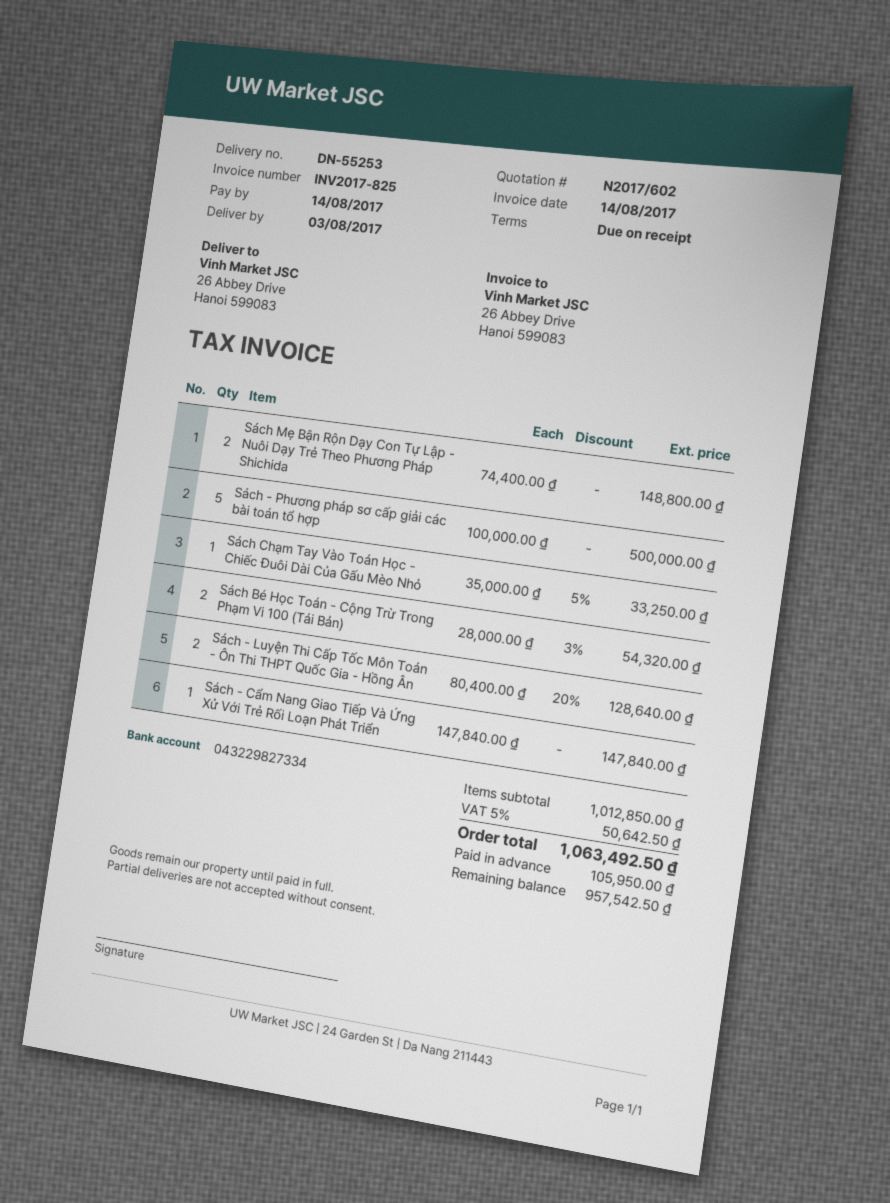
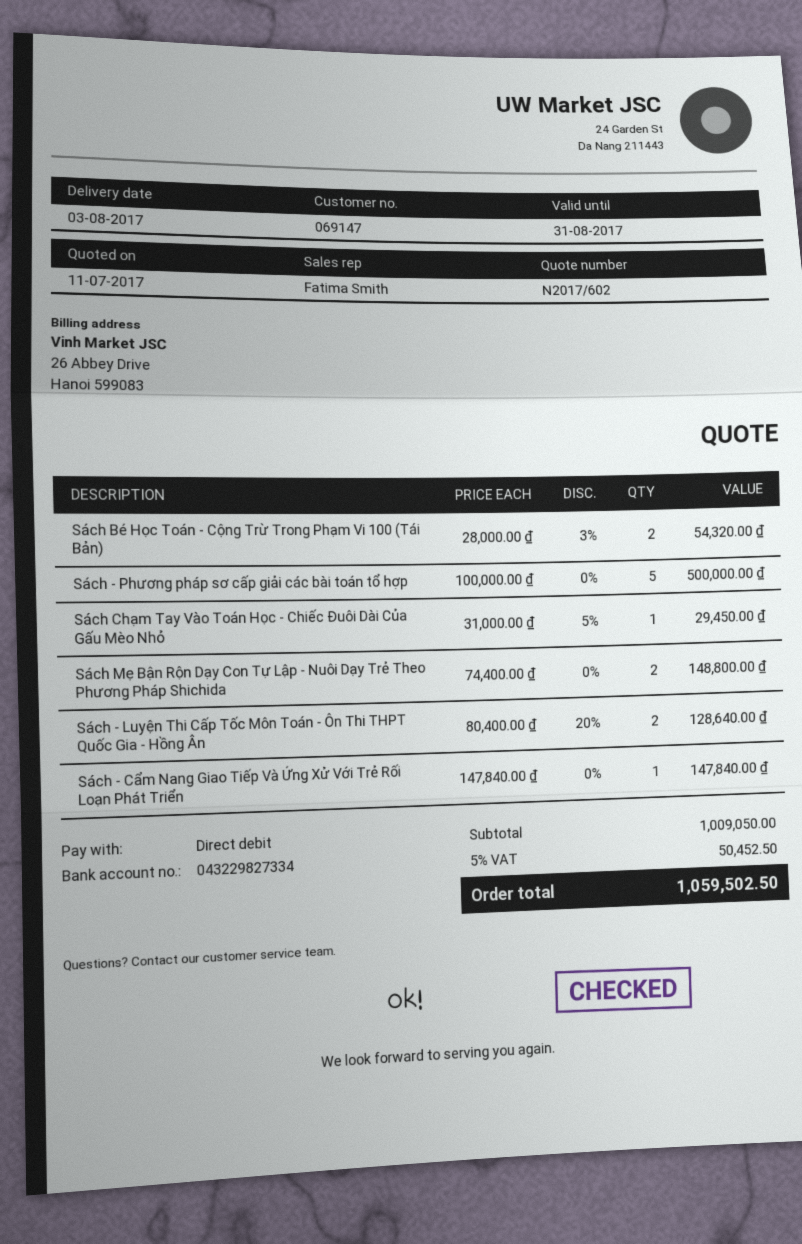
Sách Chạm Tay Vào Toán Học - Chiếc Đuôi Dài Của Gấu Mèo Nhỏ: 1 x 35000.00 - 5% = 33250.00 -> 1 x 31000.00 - 5% = 29450.00
subtotal: 1012850.00 -> 1009050.00
tax: 5% = 50642.50 -> 5% = 50452.50
total: 1063492.50 -> 1059502.50

